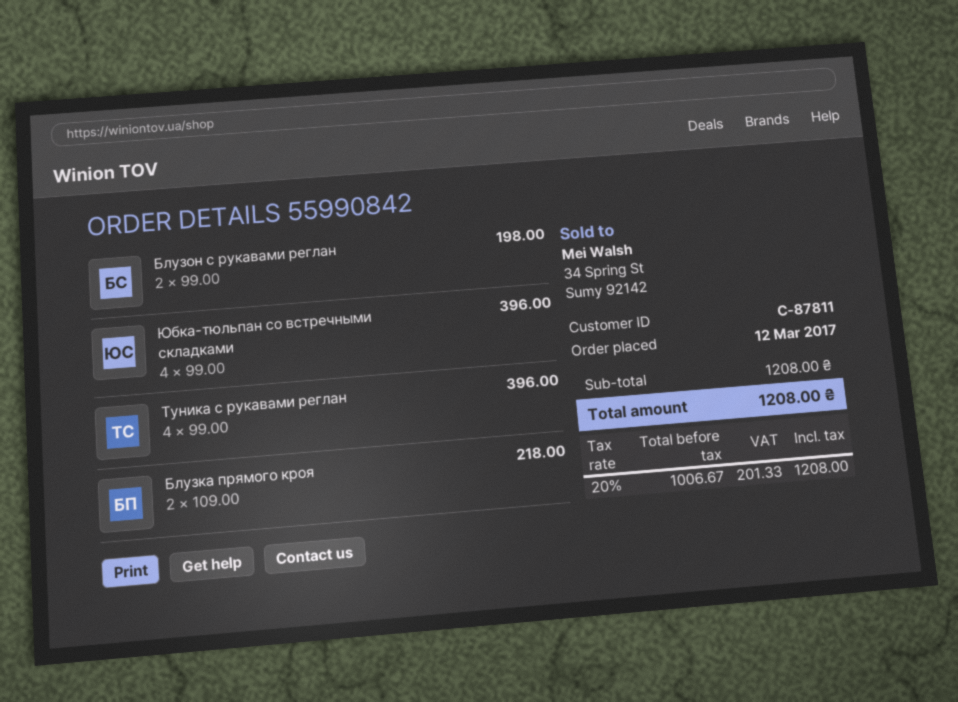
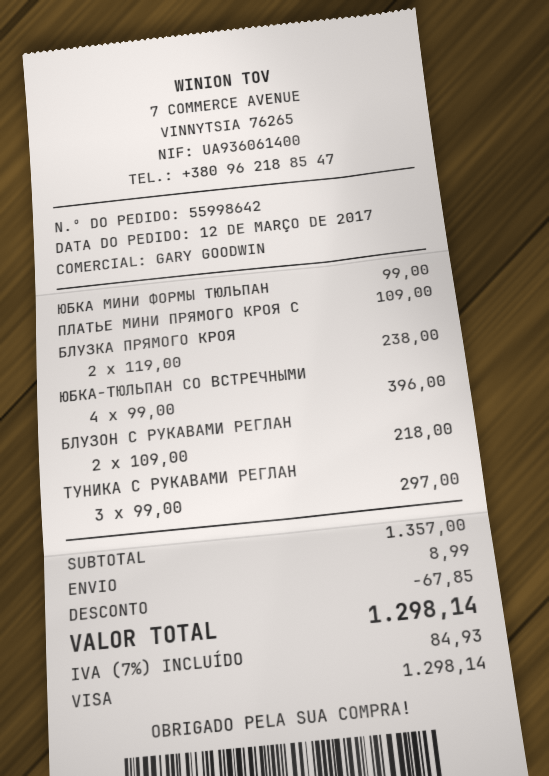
order number: 55990842 -> 55998642
Блузон с рукавами реглан: 2 x 99.00 = 198.00 -> 2 x 109.00 = 218.00
Туника с рукавами реглан: 4 x 99.00 = 396.00 -> 3 x 99.00 = 297.00
Блузка прямого кроя: 2 x 109.00 = 218.00 -> 2 x 119.00 = 238.00
ЮБКА МИНИ ФОРМЫ ТЮЛЬПАН: none -> 1 x 99.00 = 99.00
ПЛАТЬЕ МИНИ ПРЯМОГО КРОЯ С: none -> 1 x 109.00 = 109.00
subtotal: 1208.00 -> 1357.00
discount: none -> 67.85
shipping: none -> 8.99
tax: 20% = 201.33 -> 7% = 84.93
total: 1208.00 -> 1298.14

